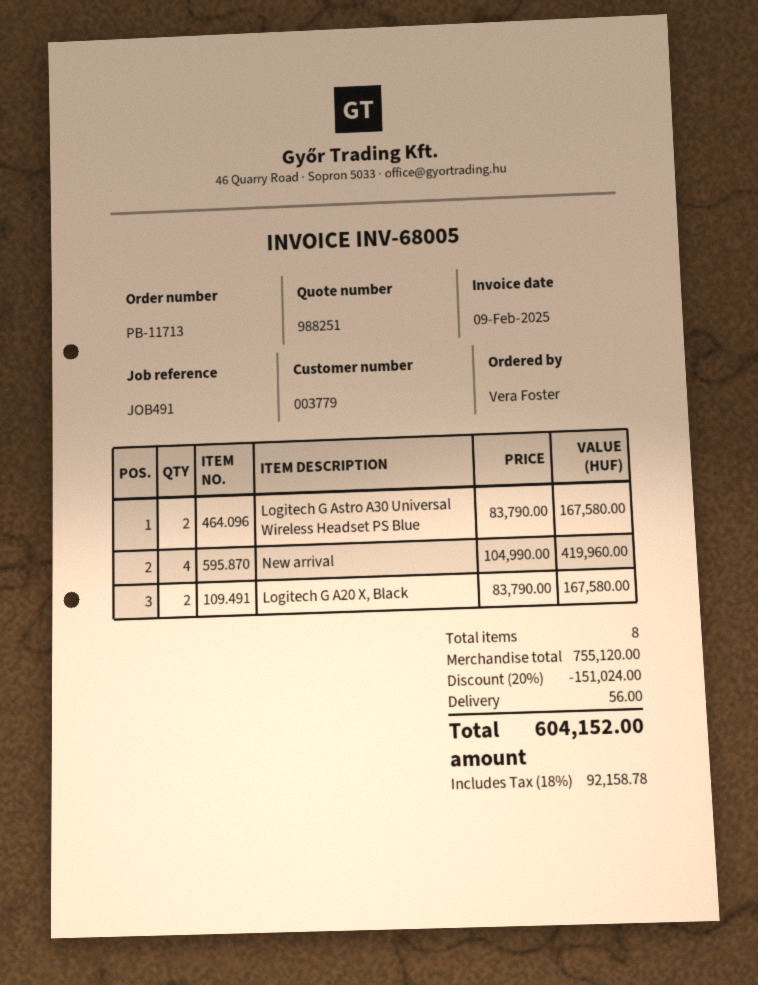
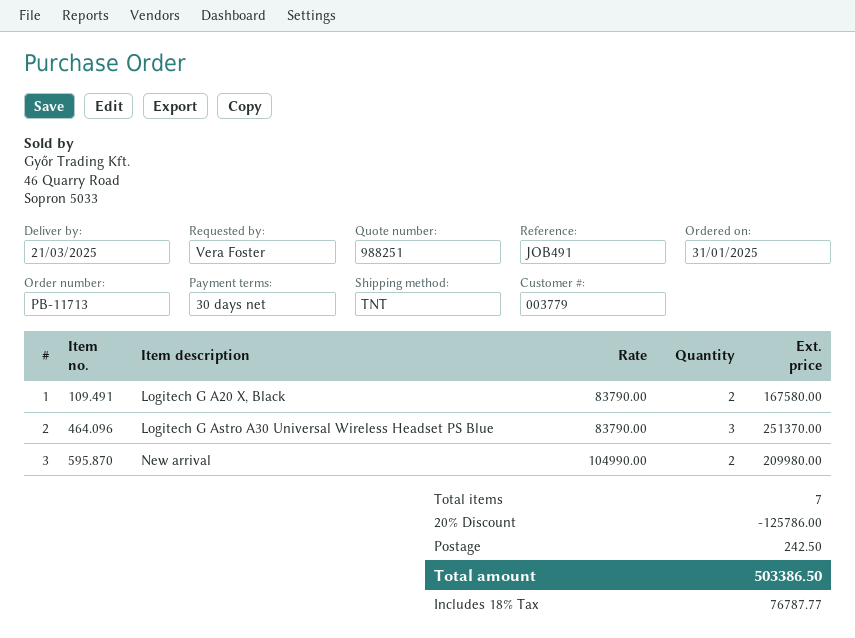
Logitech G Astro A30 Universal Wireless Headset PS Blue: 2 x 83790.00 = 167580.00 -> 3 x 83790.00 = 251370.00
New arrival: 4 x 104990.00 = 419960.00 -> 2 x 104990.00 = 209980.00
total quantity: 8 -> 7
discount: 20% = 151024.00 -> 20% = 125786.00
shipping: 56.00 -> 242.50
tax: 18% = 92158.78 -> 18% = 76787.77
total: 604152.00 -> 503386.50

